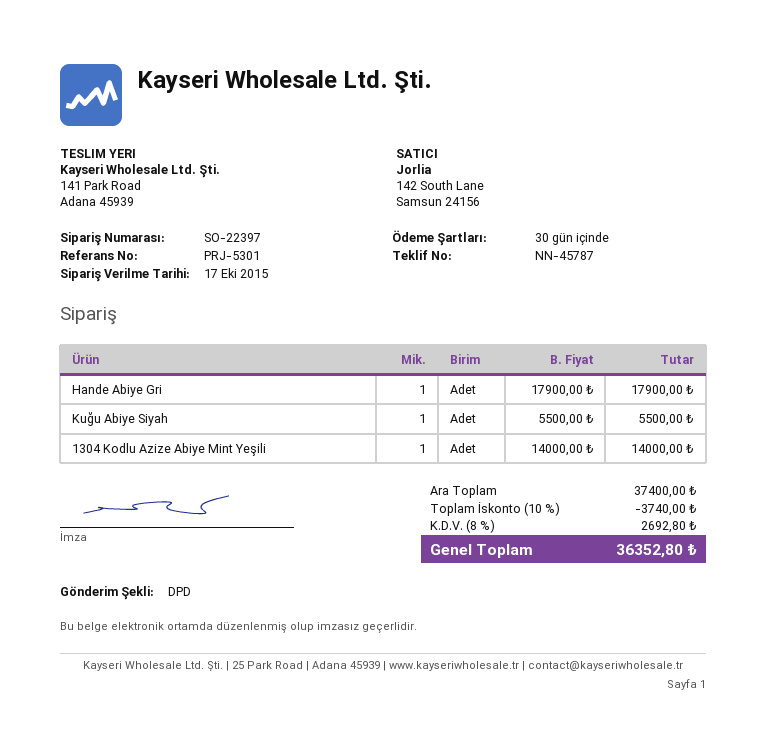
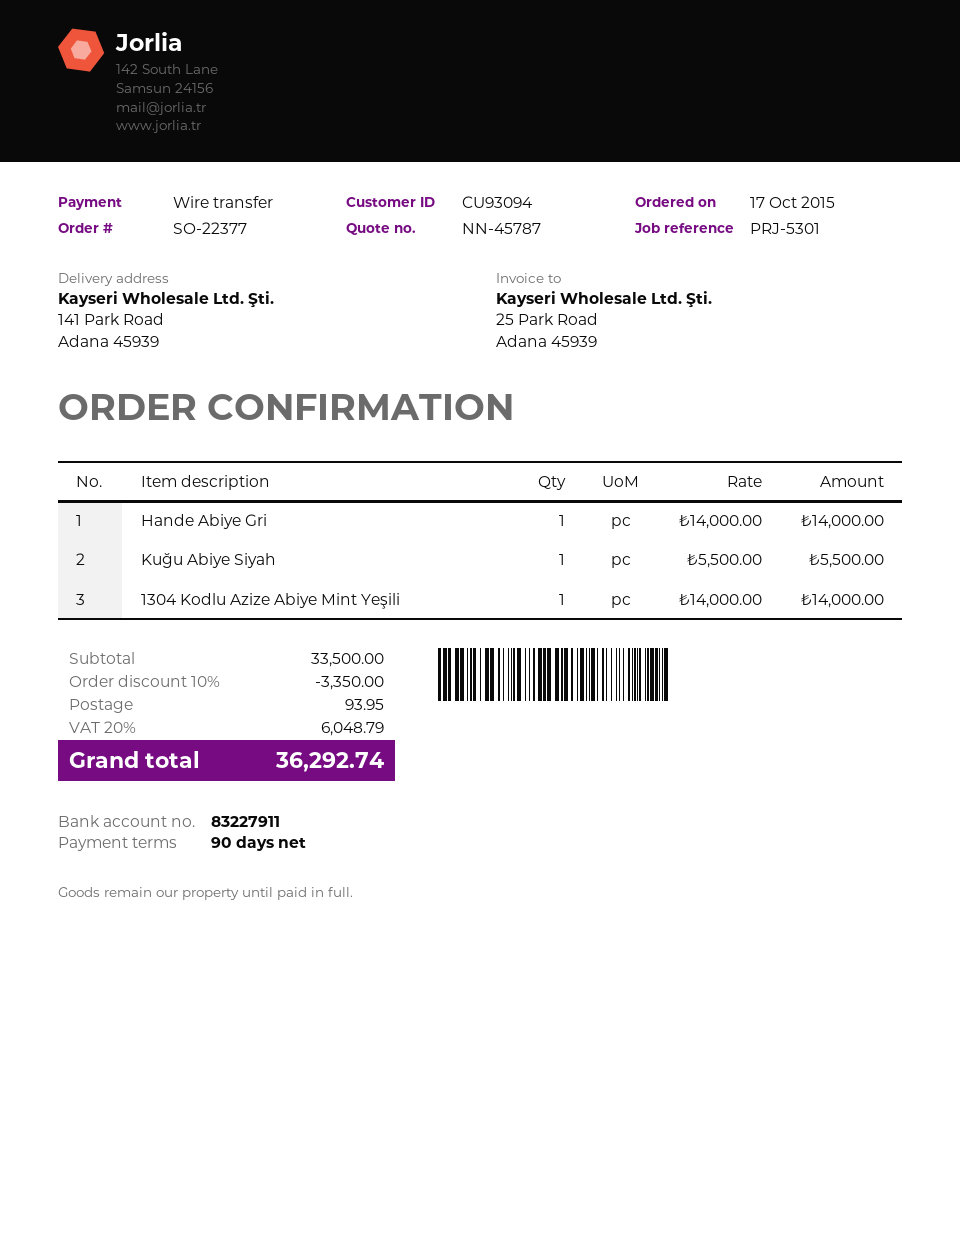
order number: SO-22397 -> SO-22377
payment terms: 30 days -> 90 days
Hande Abiye Gri: 1 x 17900.00 = 17900.00 -> 1 x 14000.00 = 14000.00
subtotal: 37400.00 -> 33500.00
discount: 10% = 3740.00 -> 10% = 3350.00
shipping: none -> 93.95
tax: 8% = 2692.80 -> 20% = 6048.79
total: 36352.80 -> 36292.74

